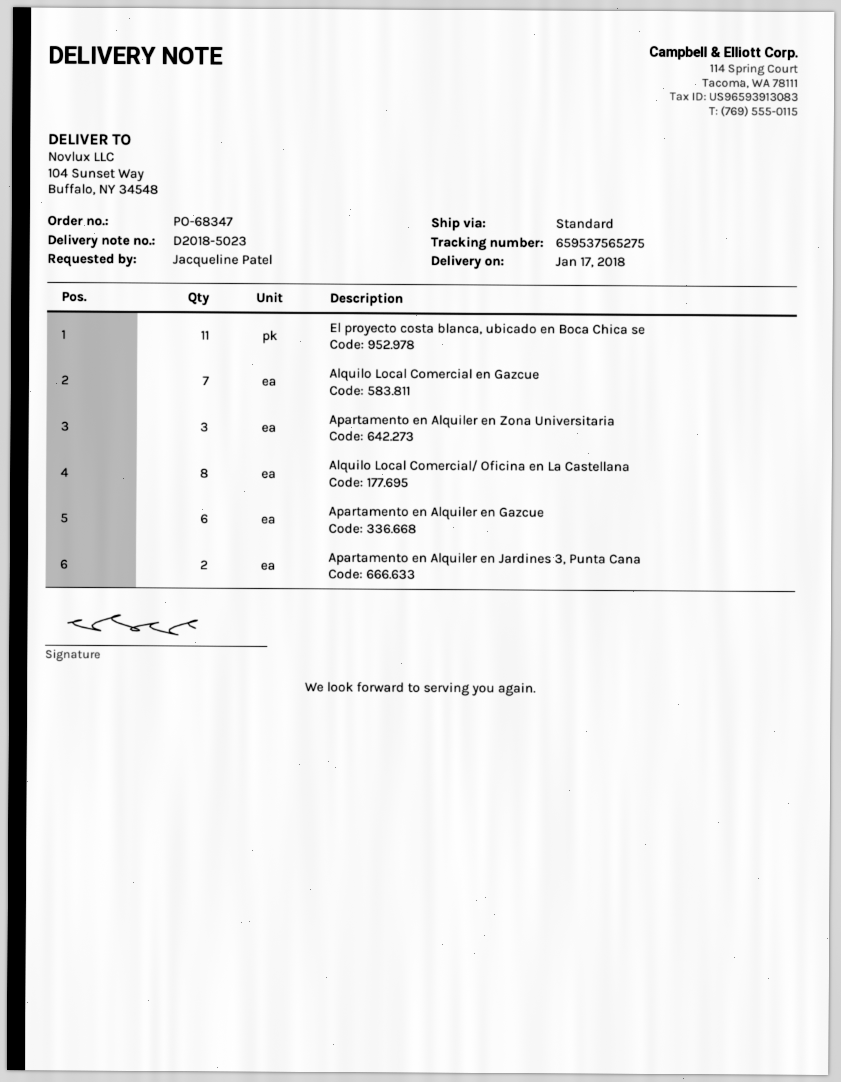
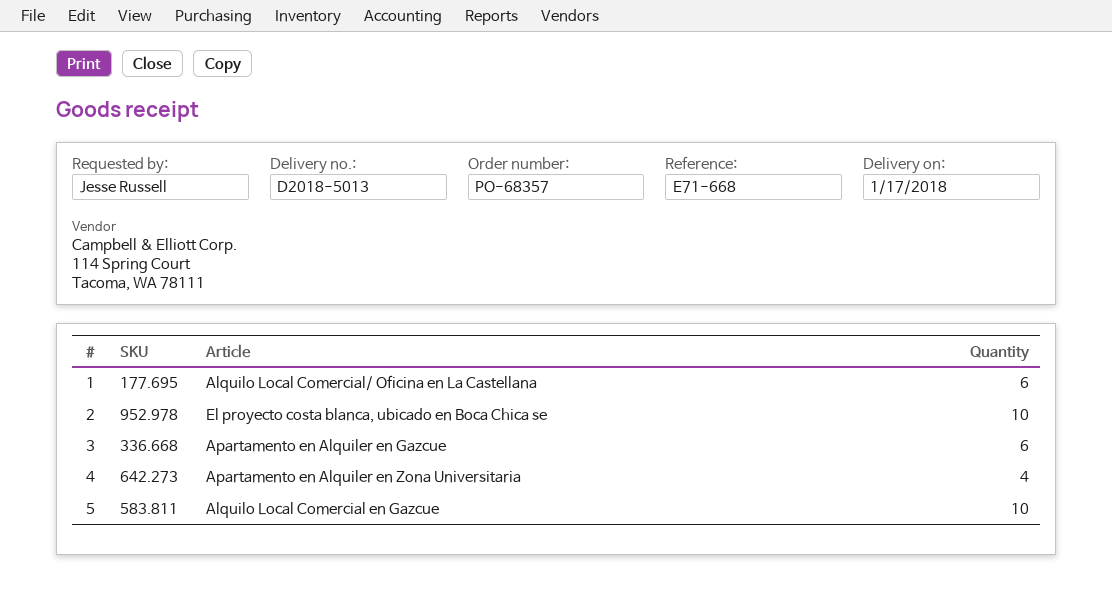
order number: PO-68347 -> PO-68357
delivery note number: D2018-5023 -> D2018-5013
ordered by: Jacqueline Patel -> Jesse Russell
El proyecto costa blanca, ubicado en Boca Chica se: 11 -> 10
Alquilo Local Comercial en Gazcue: 7 -> 10
Apartamento en Alquiler en Zona Universitaria: 3 -> 4
Alquilo Local Comercial/ Oficina en La Castellana: 8 -> 6
Apartamento en Alquiler en Jardines 3, Punta Cana: 2 -> none

